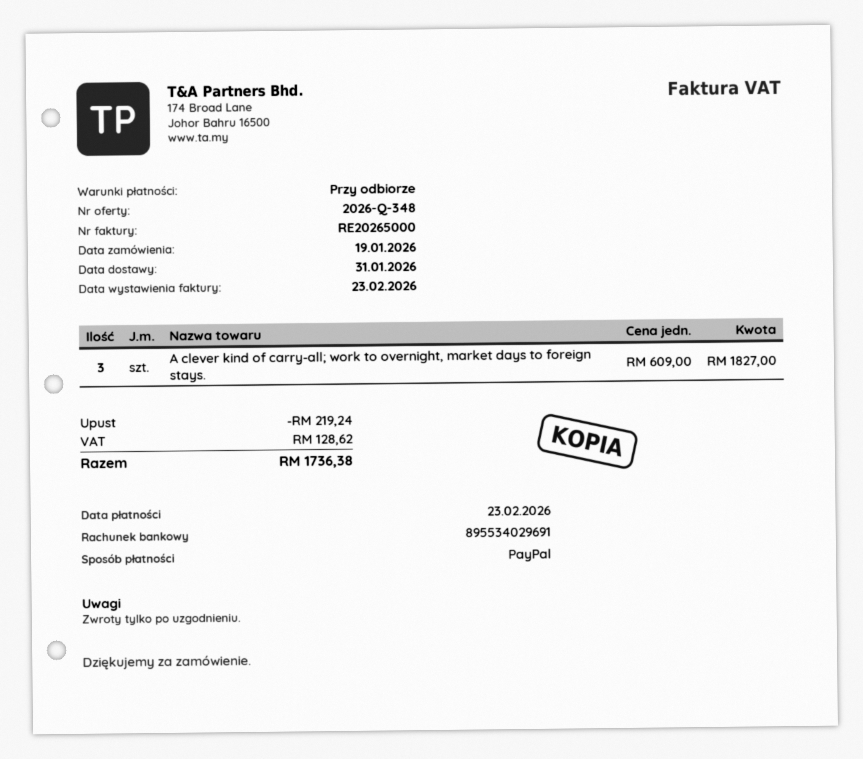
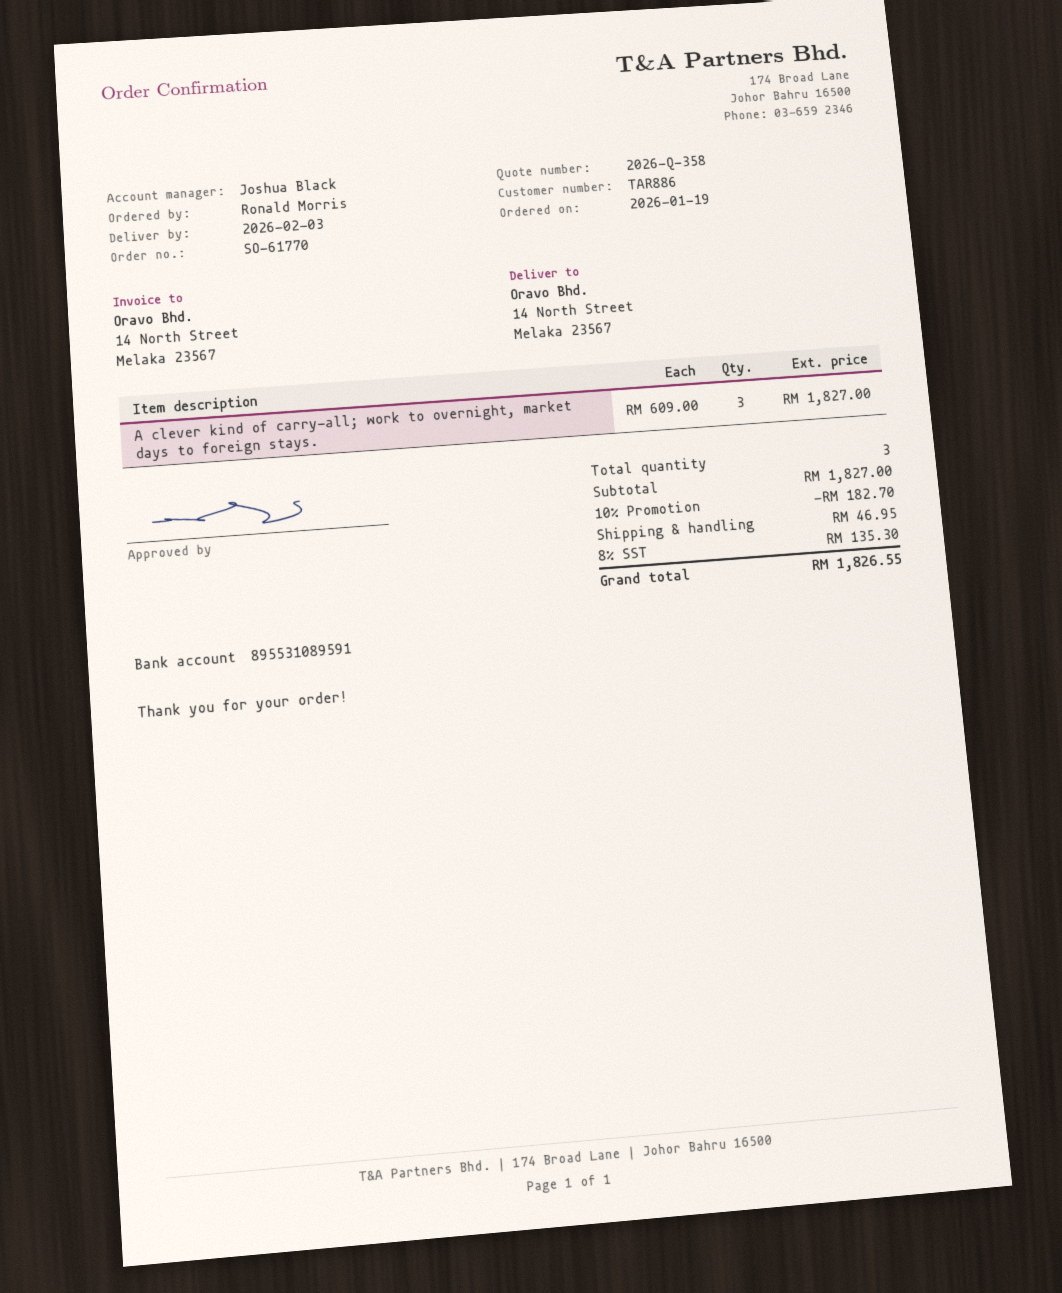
quote number: 2026-Q-348 -> 2026-Q-358
delivery date: 2026-01-31 -> 2026-02-03
bank account: 895534029691 -> 895531089591
discount: 219.24 -> 182.70
shipping: none -> 46.95
tax: 128.62 -> 135.30
total: 1736.38 -> 1826.55

